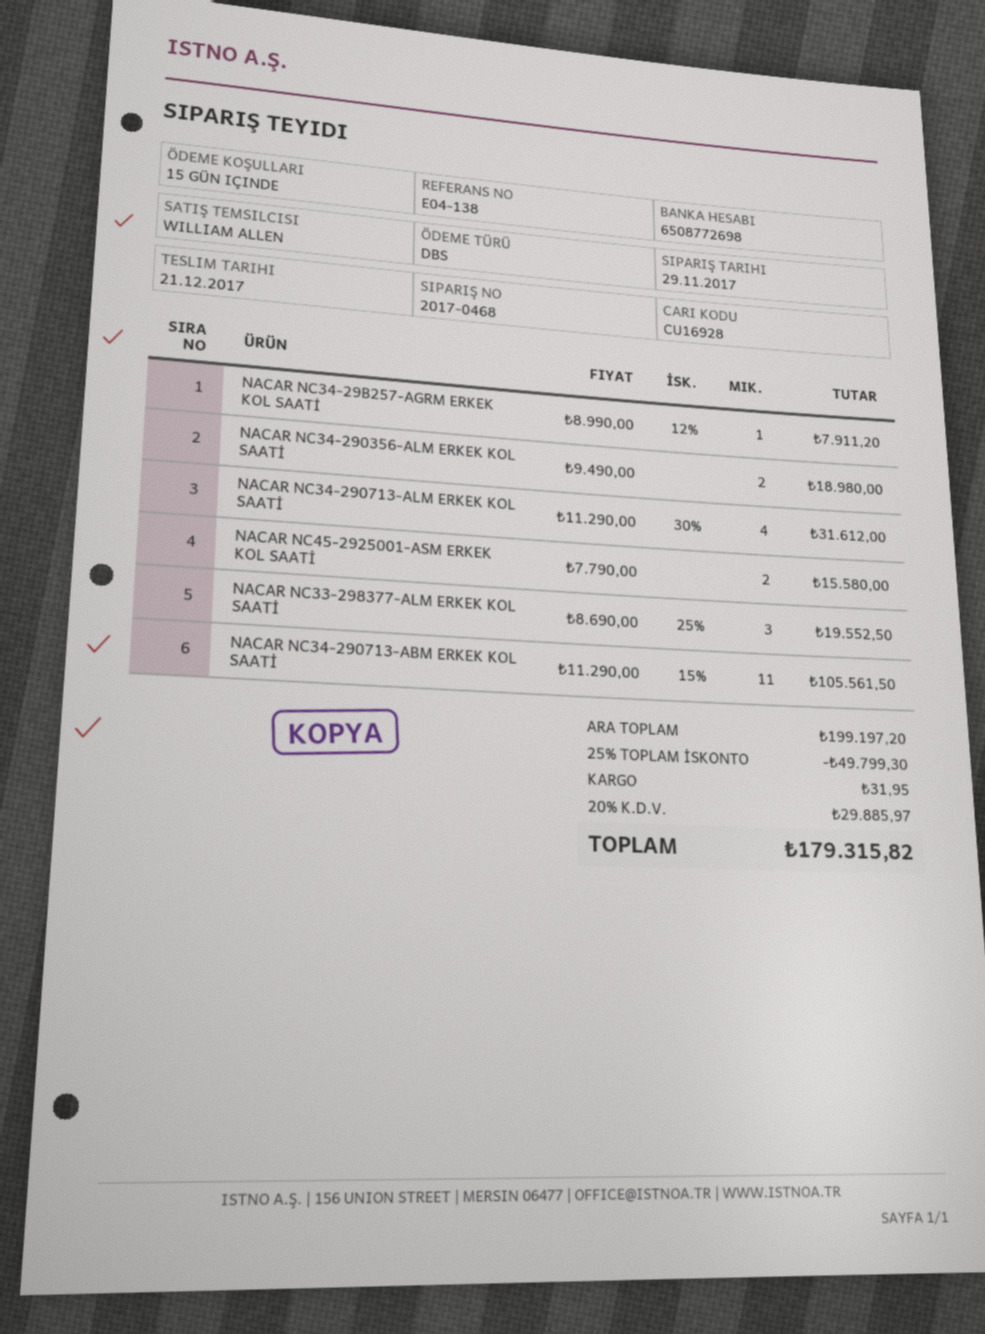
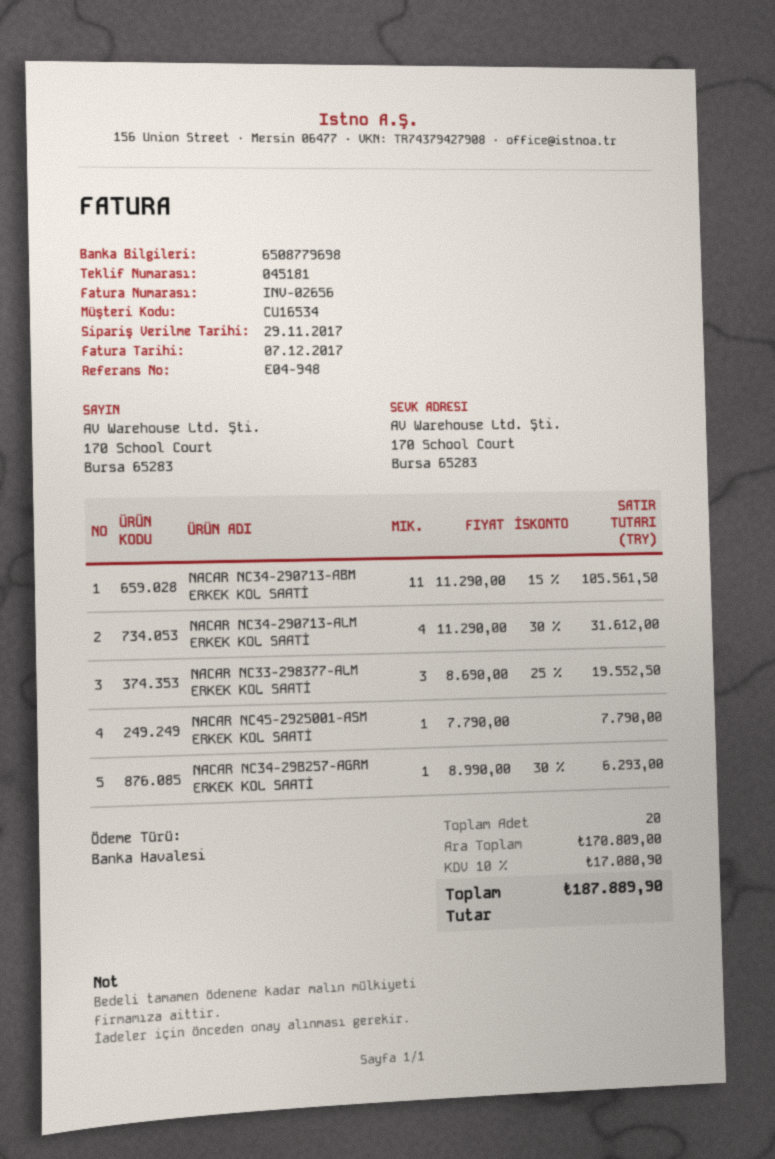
customer number: CU16928 -> CU16534
reference: E04-138 -> E04-948
payment method: direct debit -> bank transfer
bank account: 6508772698 -> 6508779698
NACAR NC34-29B257-AGRM ERKEK KOL SAATİ: 1 x 8990.00 - 12% = 7911.20 -> 1 x 8990.00 - 30% = 6293.00
NACAR NC34-290356-ALM ERKEK KOL SAATİ: 2 x 9490.00 = 18980.00 -> none
NACAR NC45-2925001-ASM ERKEK KOL SAATİ: 2 x 7790.00 = 15580.00 -> 1 x 7790.00 = 7790.00
subtotal: 199197.20 -> 170809.00
discount: 25% = 49799.30 -> none
shipping: 31.95 -> none
tax: 20% = 29885.97 -> 10% = 17080.90
total: 179315.82 -> 187889.90

